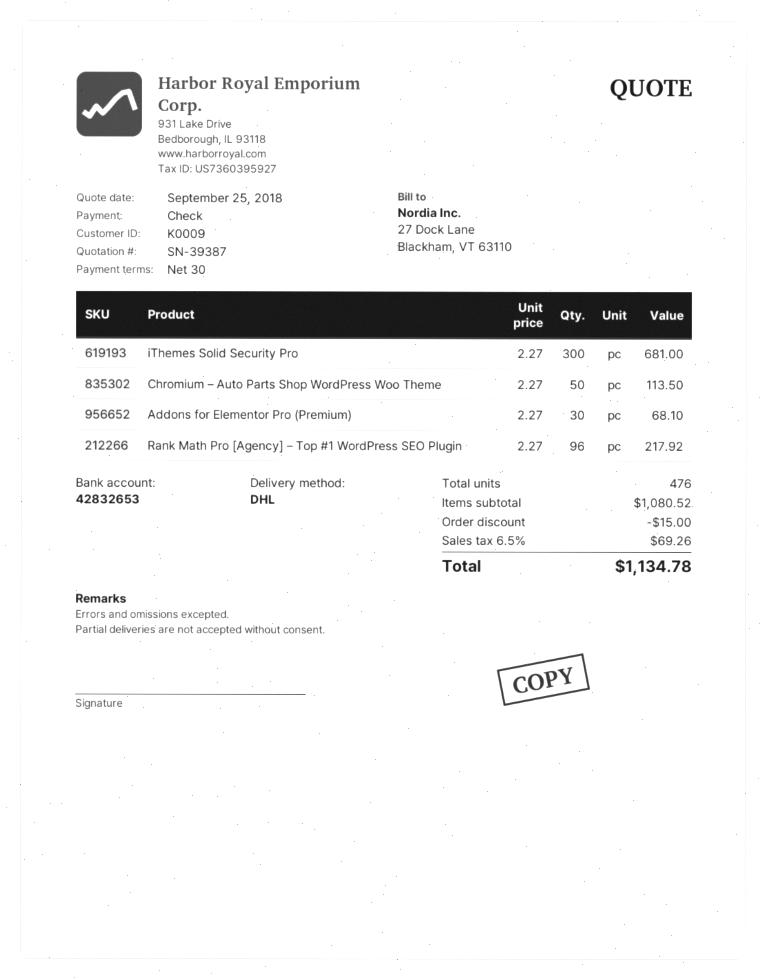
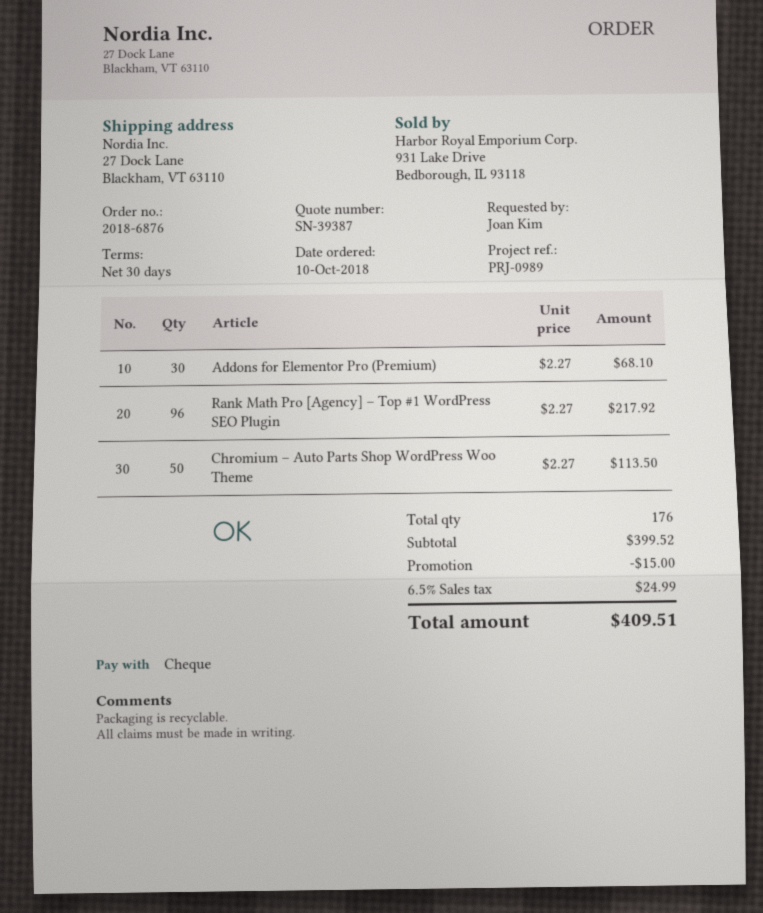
iThemes Solid Security Pro: 300 x 2.27 = 681.00 -> none
total quantity: 476 -> 176
subtotal: 1080.52 -> 399.52
tax: 6.5% = 69.26 -> 6.5% = 24.99
total: 1134.78 -> 409.51

